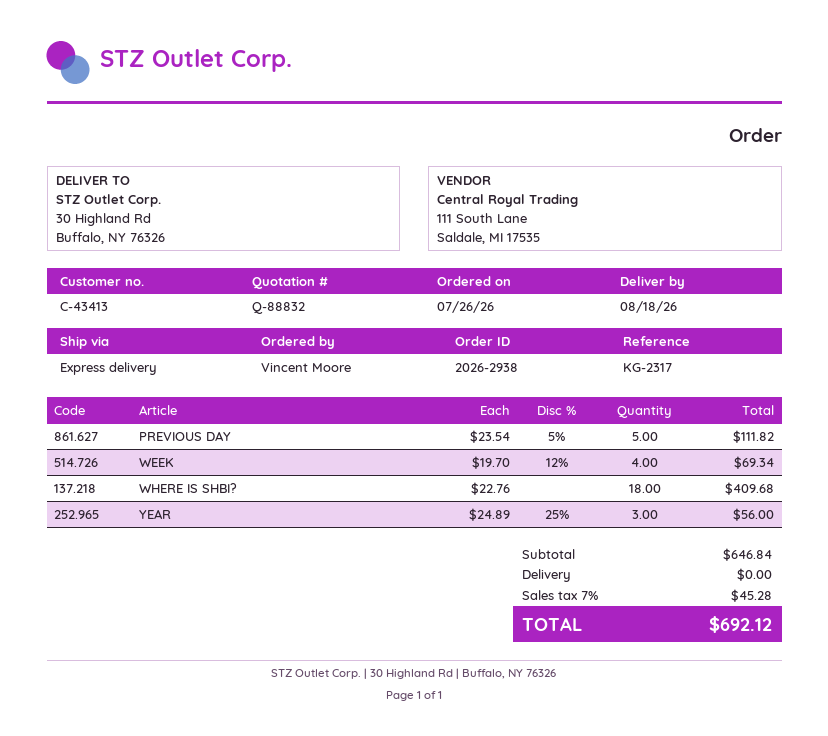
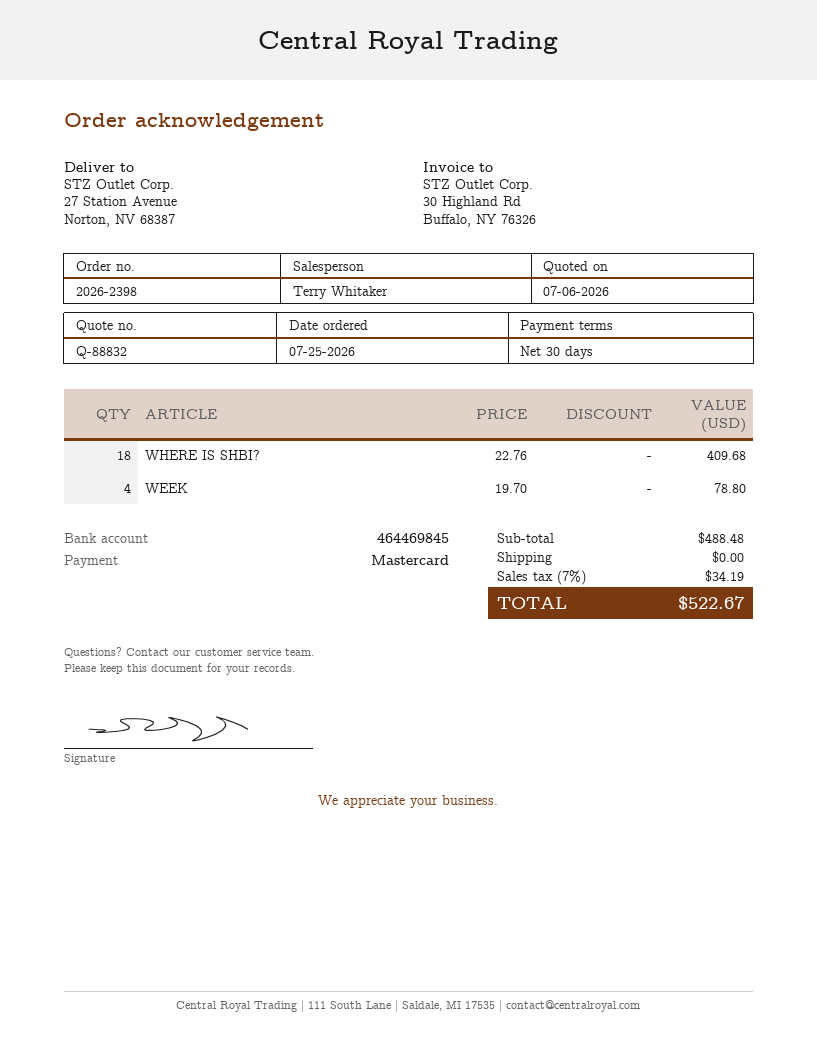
order number: 2026-2938 -> 2026-2398
order date: 2026-07-26 -> 2026-07-25
ship to: 30 Highland Rd, Buffalo, NY 76326 -> 27 Station Avenue, Norton, NV 68387
PREVIOUS DAY: 5 x 23.54 - 5% = 111.82 -> none
WEEK: 4 x 19.70 - 12% = 69.34 -> 4 x 19.70 = 78.80
YEAR: 3 x 24.89 - 25% = 56.00 -> none
subtotal: 646.84 -> 488.48
tax: 7% = 45.28 -> 7% = 34.19
total: 692.12 -> 522.67

